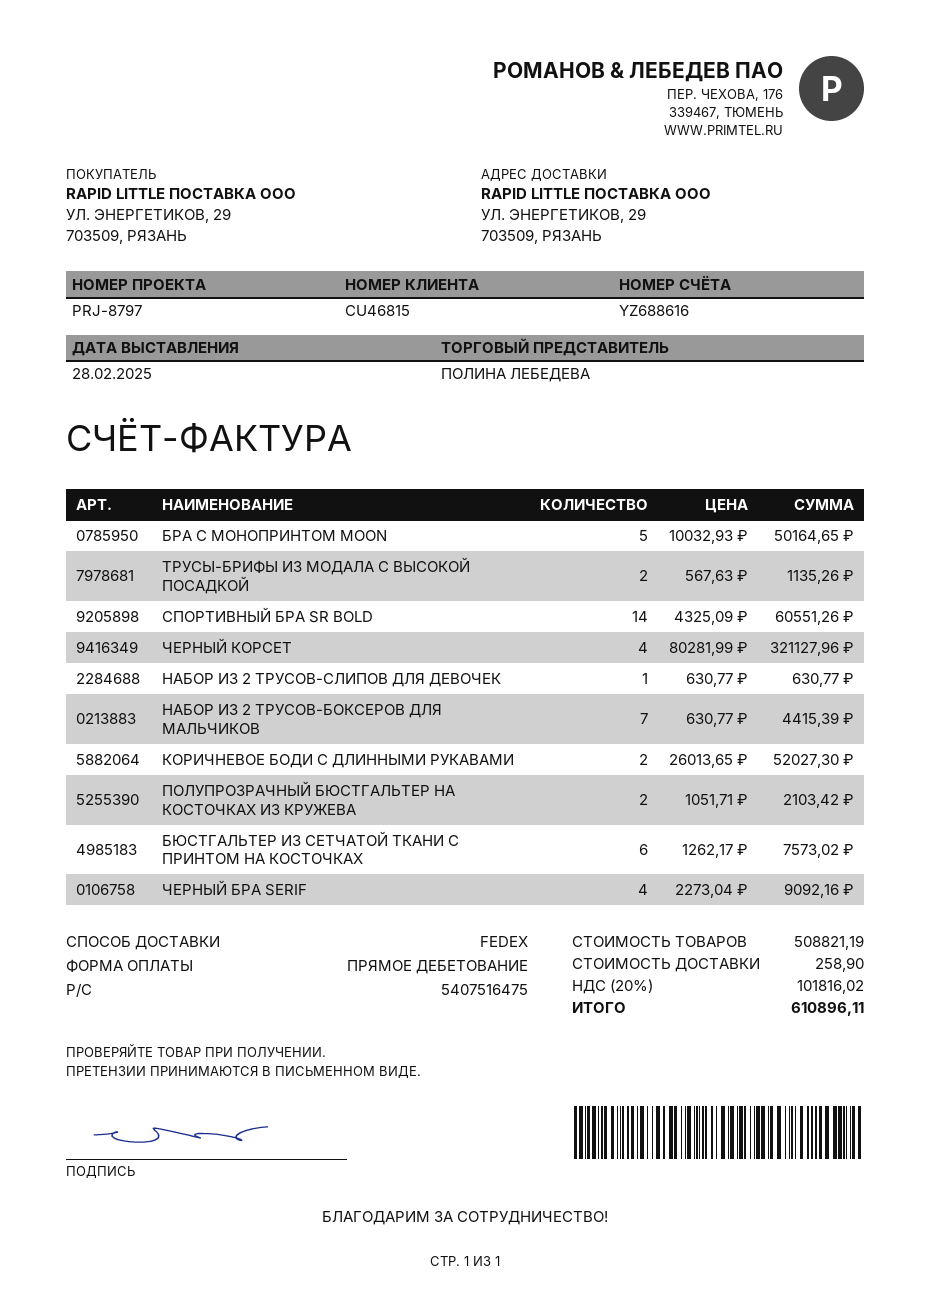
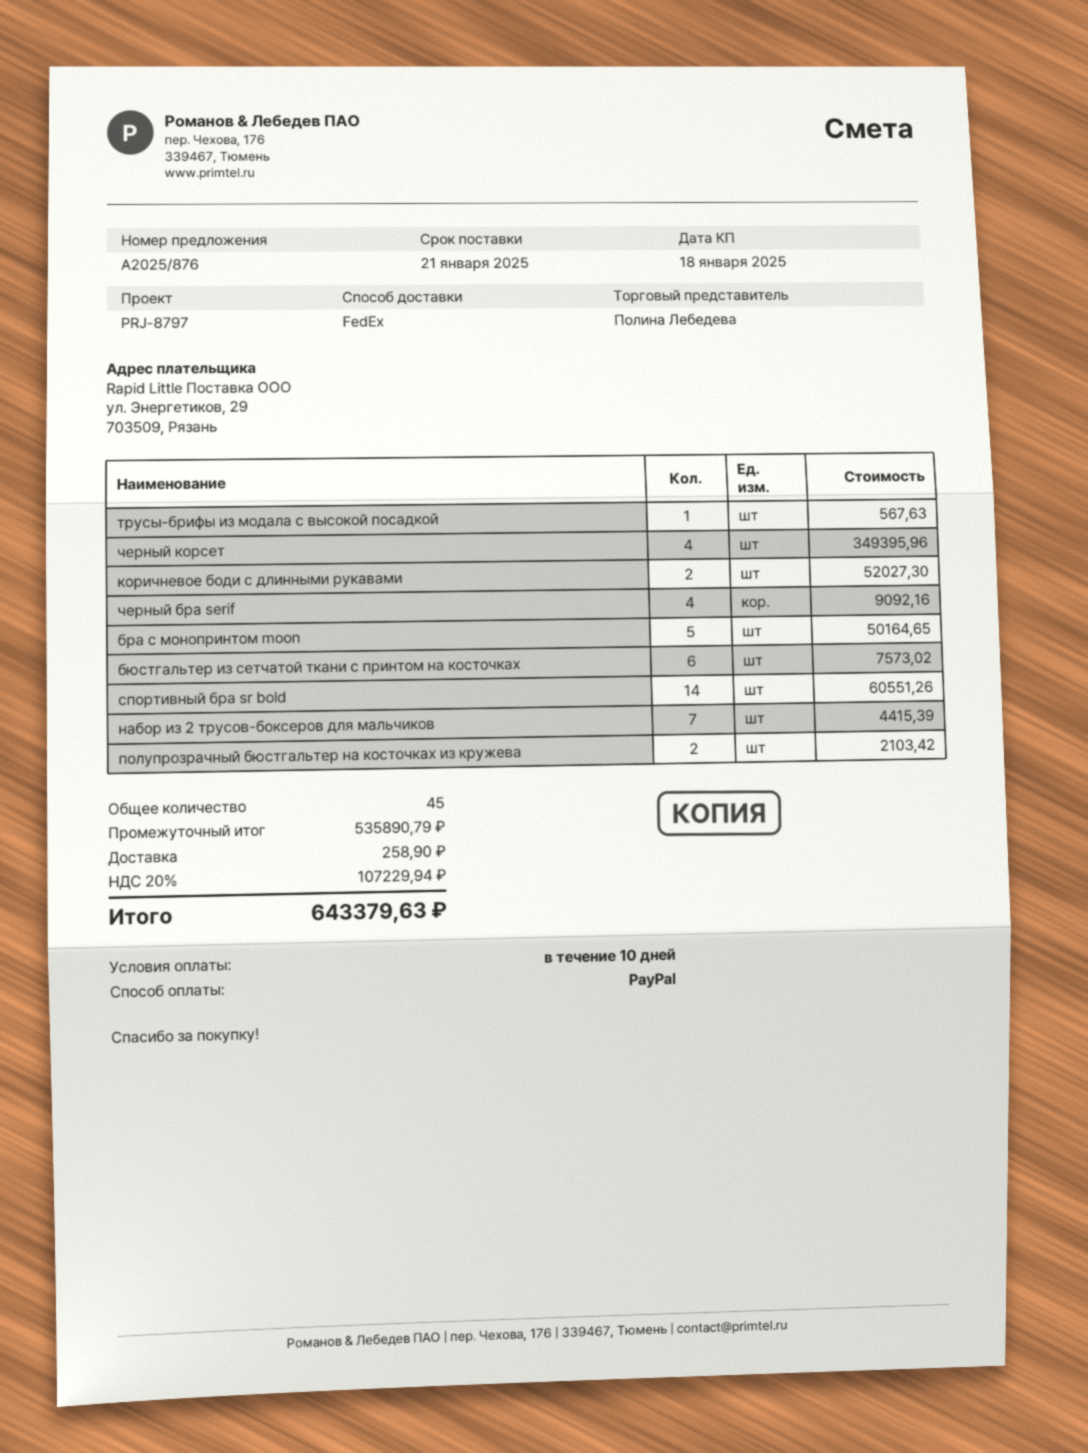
payment method: direct debit -> PayPal
ТРУСЫ-БРИФЫ ИЗ МОДАЛА С ВЫСОКОЙ ПОСАДКОЙ: 2 for 1135.26 -> 1 for 567.63
ЧЕРНЫЙ КОРСЕТ: 4 for 321127.96 -> 4 for 349395.96
НАБОР ИЗ 2 ТРУСОВ-СЛИПОВ ДЛЯ ДЕВОЧЕК: 1 for 630.77 -> none
subtotal: 508821.19 -> 535890.79
tax: 20% = 101816.02 -> 20% = 107229.94
total: 610896.11 -> 643379.63

